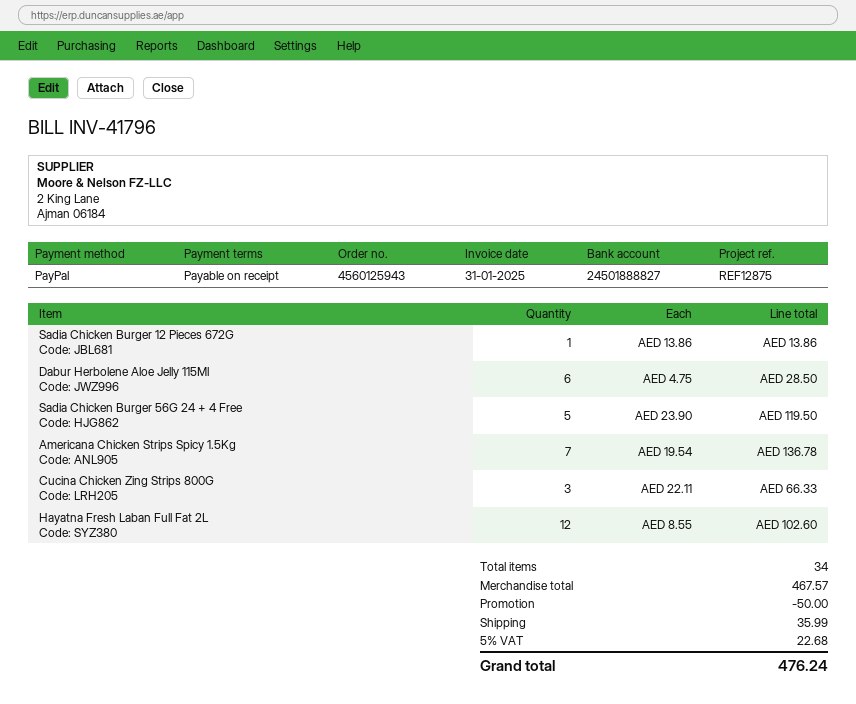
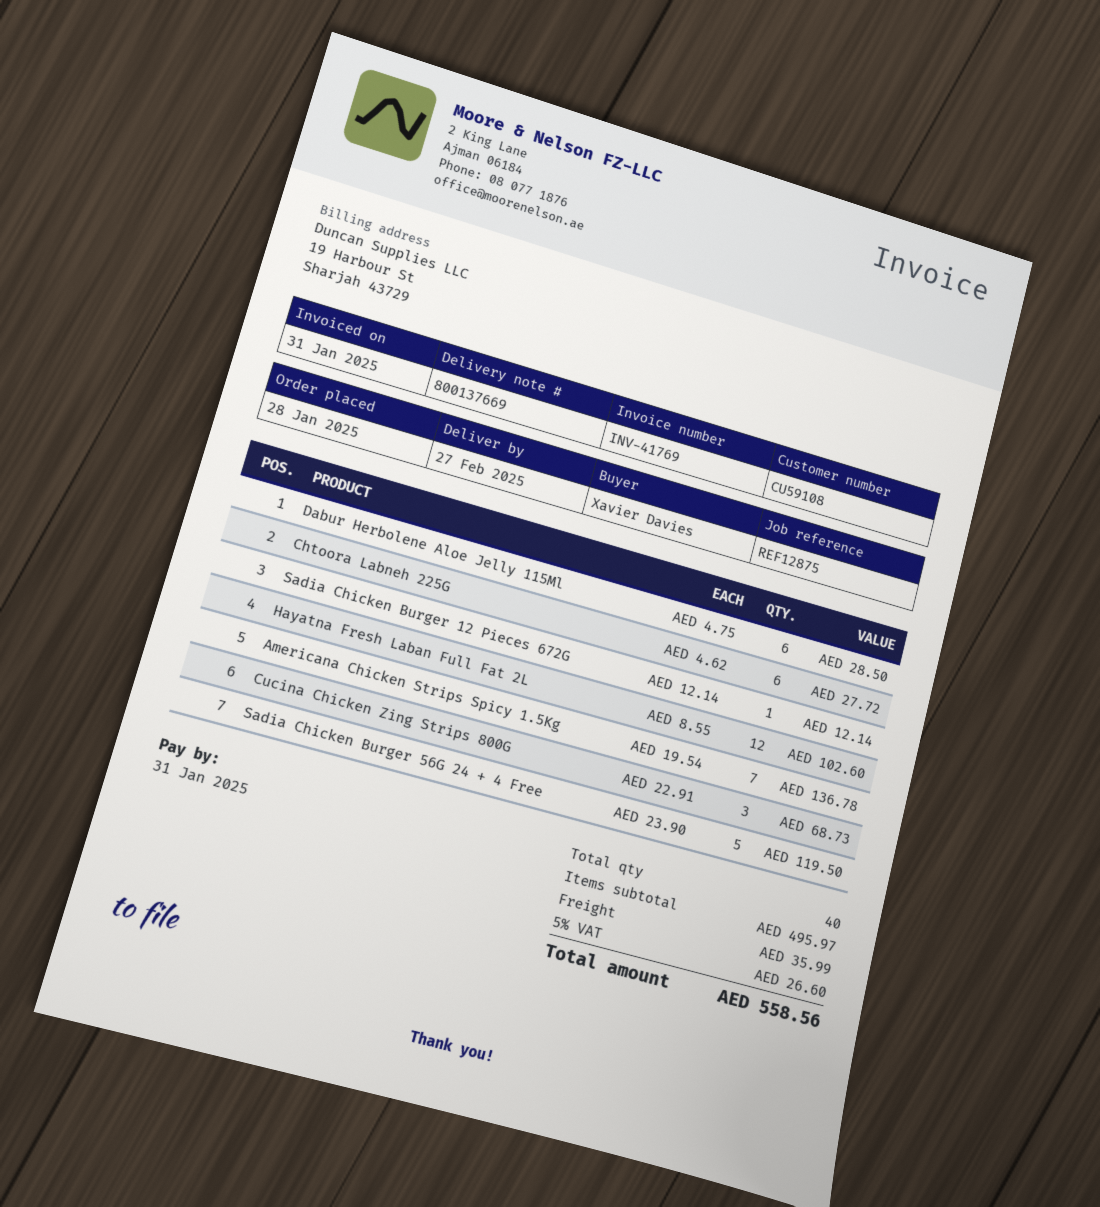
invoice number: INV-41796 -> INV-41769
Sadia Chicken Burger 12 Pieces 672G: 1 x 13.86 = 13.86 -> 1 x 12.14 = 12.14
Cucina Chicken Zing Strips 800G: 3 x 22.11 = 66.33 -> 3 x 22.91 = 68.73
Chtoora Labneh 225G: none -> 6 x 4.62 = 27.72
total quantity: 34 -> 40
subtotal: 467.57 -> 495.97
discount: 50.00 -> none
tax: 5% = 22.68 -> 5% = 26.60
total: 476.24 -> 558.56

